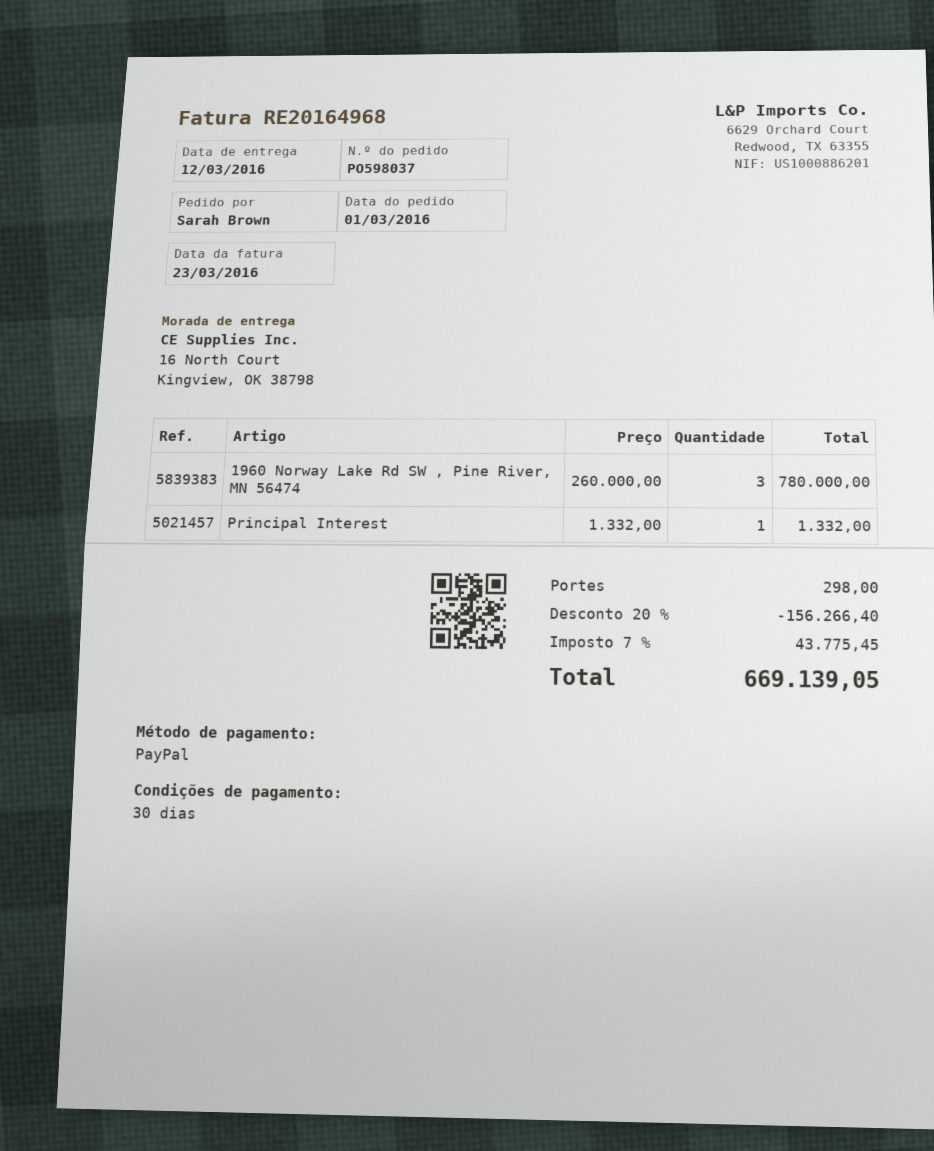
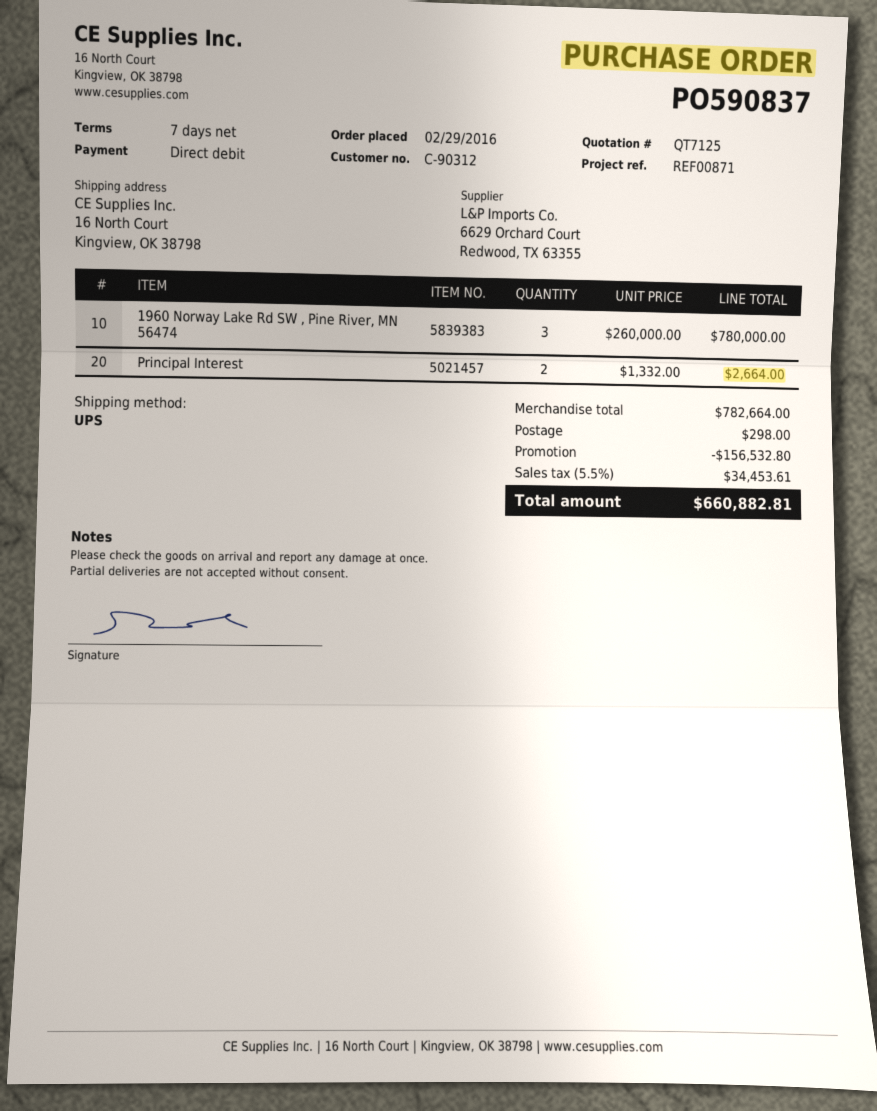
order number: PO598037 -> PO590837
order date: 2016-03-01 -> 2016-02-29
payment terms: 30 days -> 7 days
payment method: PayPal -> direct debit
Principal Interest: 1 x 1332.00 = 1332.00 -> 2 x 1332.00 = 2664.00
discount: 156266.40 -> 156532.80
tax: 7% = 43775.45 -> 5.5% = 34453.61
total: 669139.05 -> 660882.81

